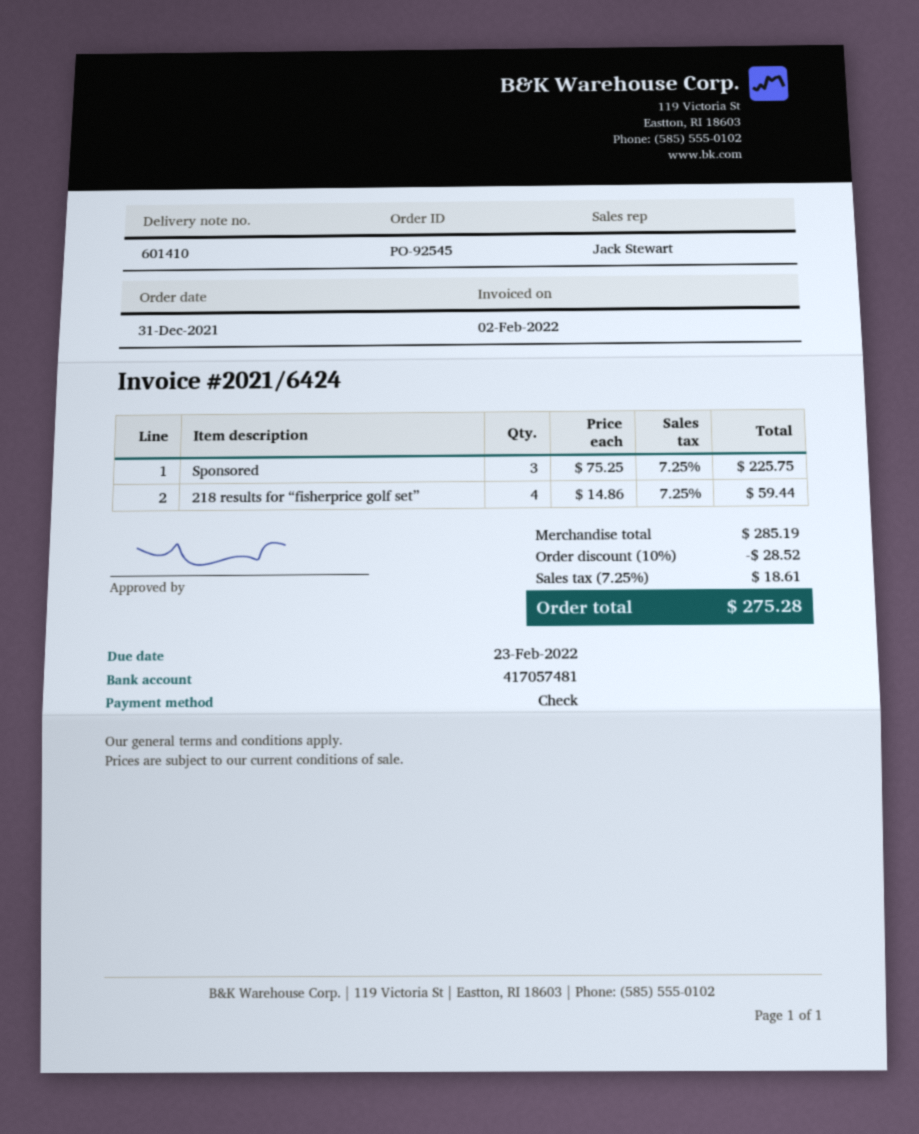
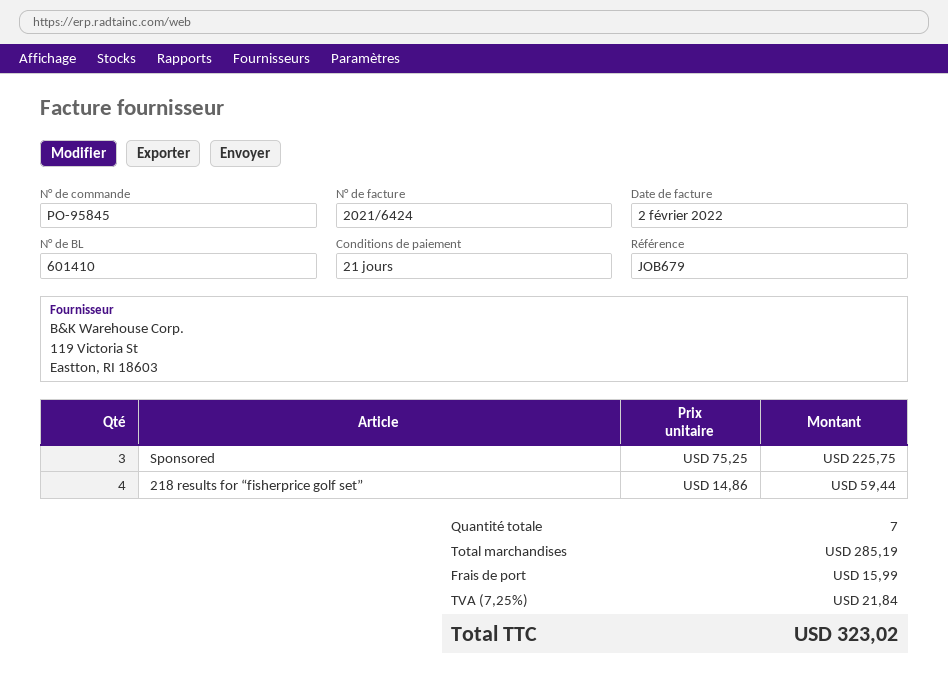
order number: PO-92545 -> PO-95845
discount: 10% = 28.52 -> none
shipping: none -> 15.99
tax: 7.25% = 18.61 -> 7.25% = 21.84
total: 275.28 -> 323.02

